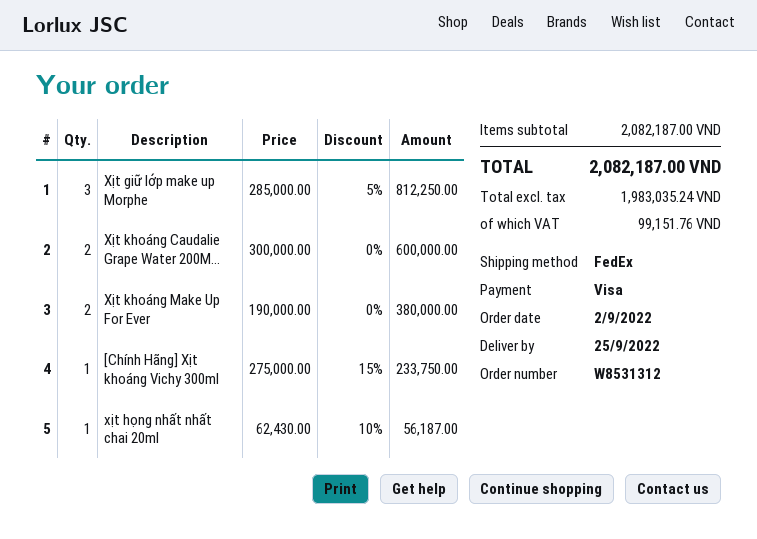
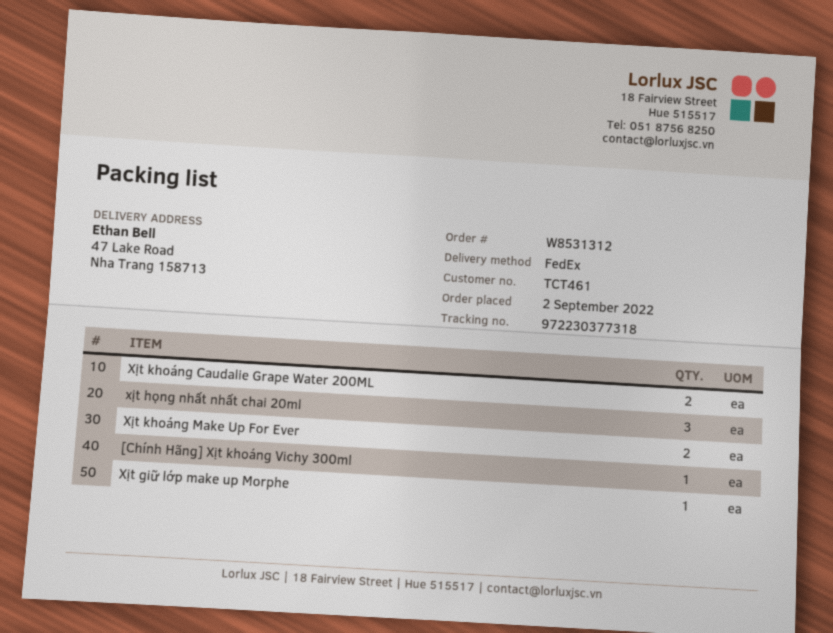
Xịt giữ lớp make up Morphe: 3 -> 1
xịt họng nhất nhất chai 20ml: 1 -> 3

